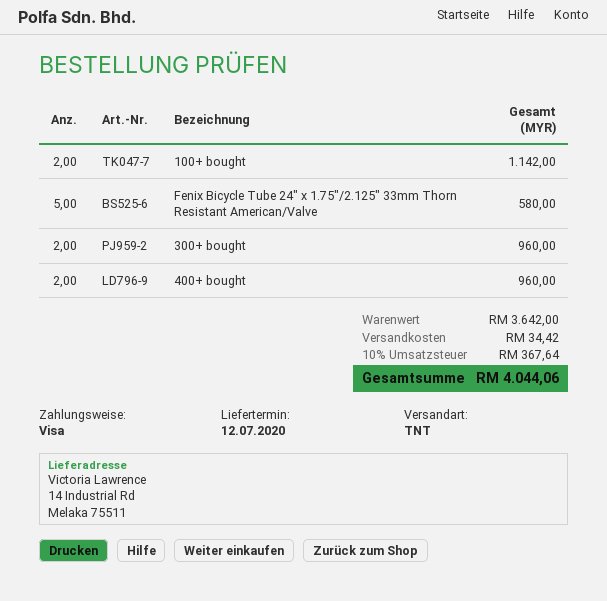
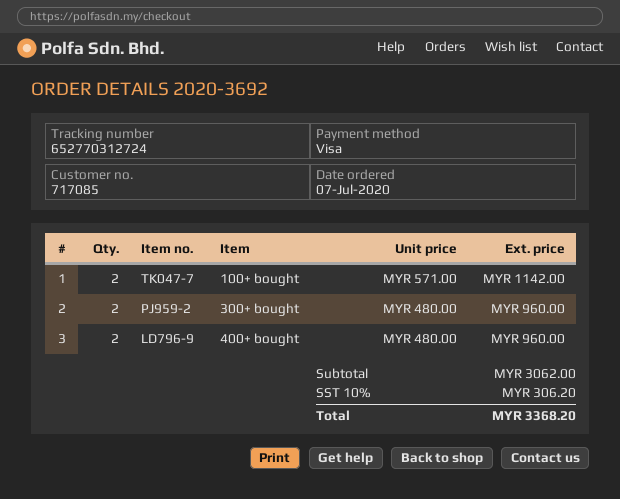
Fenix Bicycle Tube 24" x 1.75"/2.125" 33mm Thorn Resistant American/Valve: 5 for 580.00 -> none
subtotal: 3642.00 -> 3062.00
shipping: 34.42 -> none
tax: 10% = 367.64 -> 10% = 306.20
total: 4044.06 -> 3368.20

